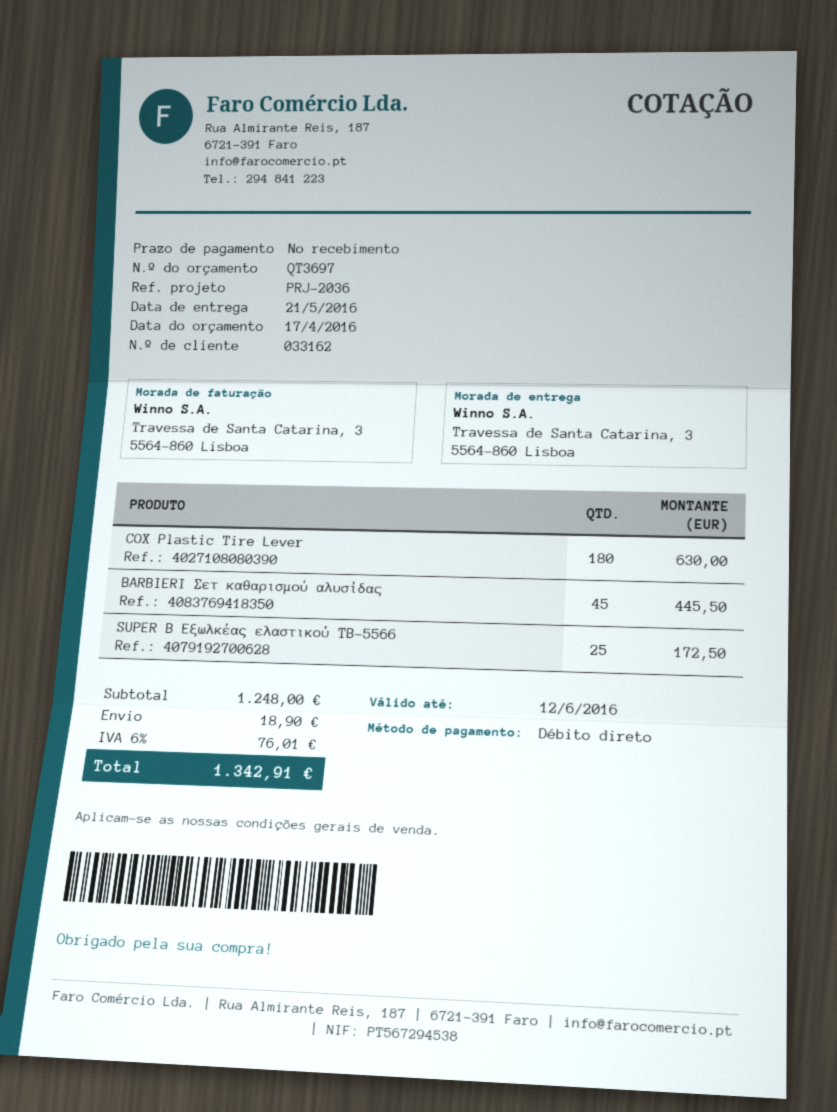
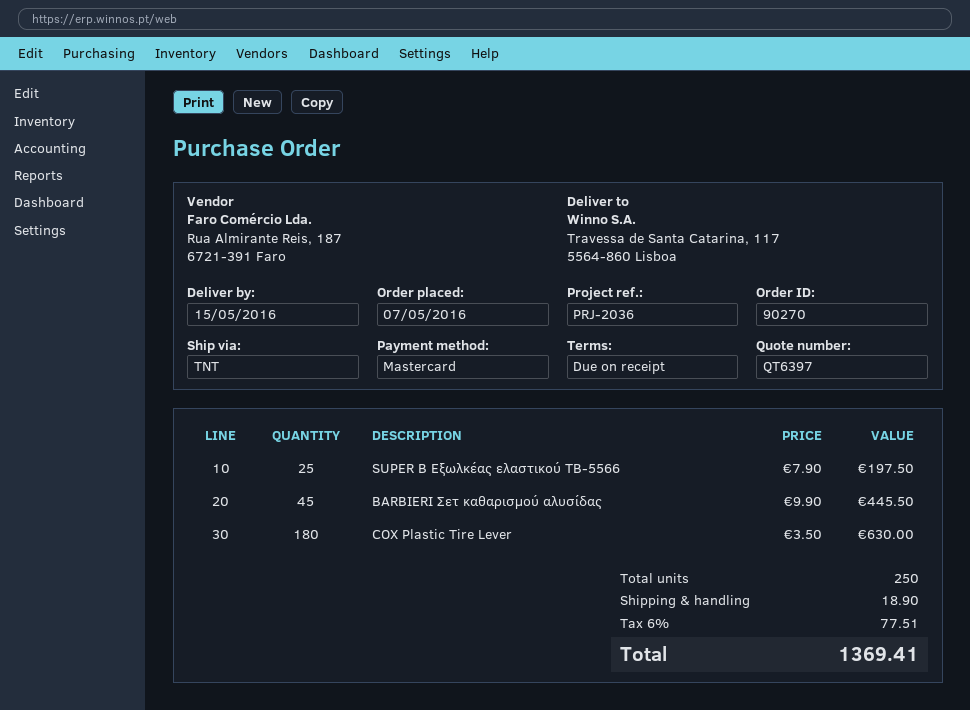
quote number: QT3697 -> QT6397
delivery date: 2016-05-21 -> 2016-05-15
payment method: direct debit -> Mastercard
ship to: Travessa de Santa Catarina, 3, 5564-860 Lisboa -> Travessa de Santa Catarina, 117, 5564-860 Lisboa
SUPER B Εξωλκέας ελαστικού TB-5566: 25 for 172.50 -> 25 for 197.50
tax: 6% = 76.01 -> 6% = 77.51
total: 1342.91 -> 1369.41

